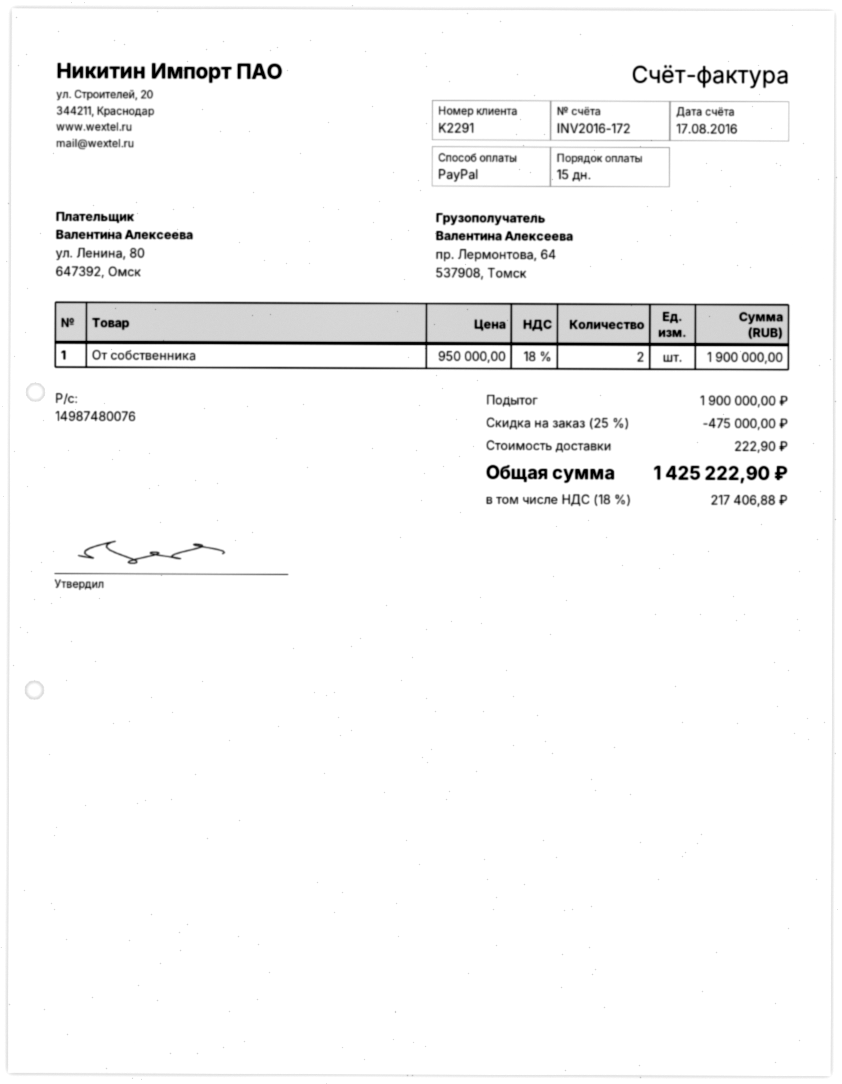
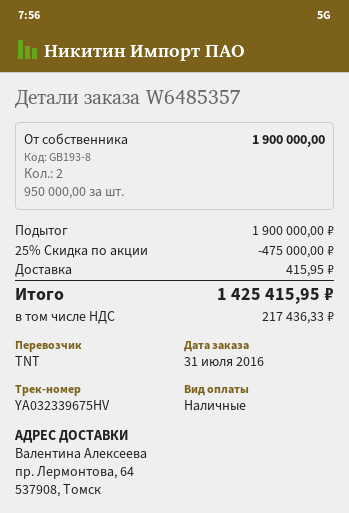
payment method: PayPal -> cash
shipping: 222.90 -> 415.95
tax: 217406.88 -> 217436.33
total: 1425222.90 -> 1425415.95

